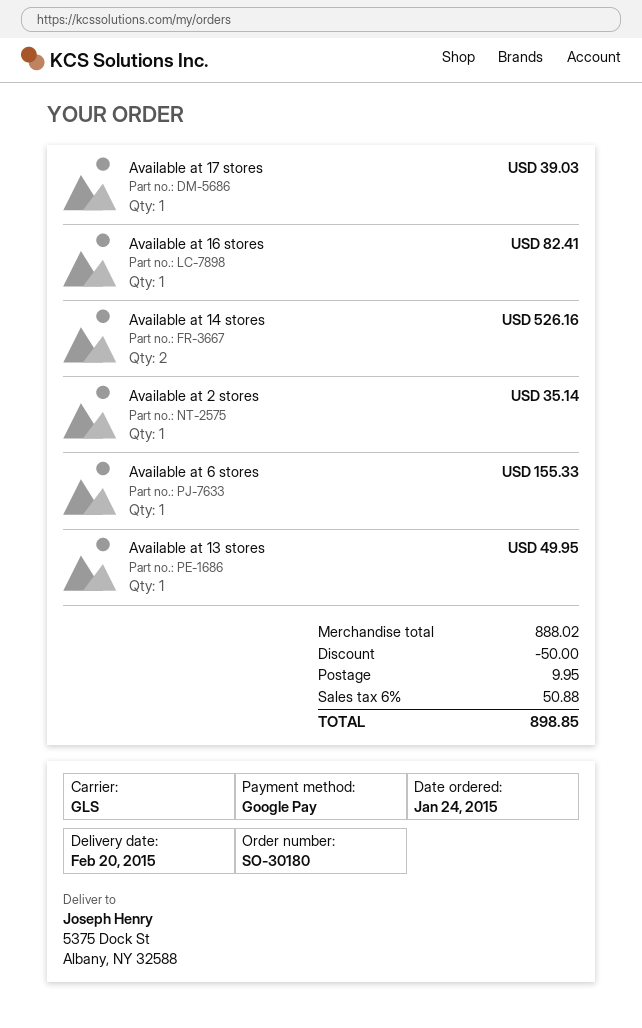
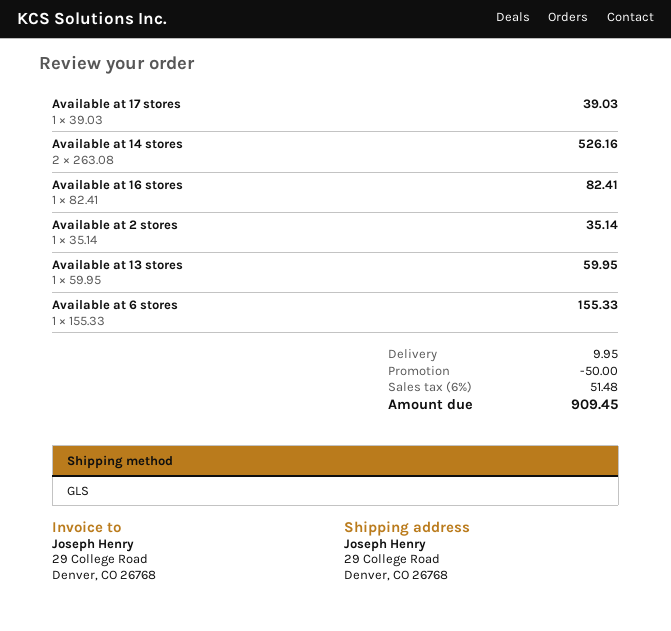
ship to: 5375 Dock St, Albany, NY 32588 -> 29 College Road, Denver, CO 26768
Available at 13 stores: 1 for 49.95 -> 1 for 59.95
tax: 6% = 50.88 -> 6% = 51.48
total: 898.85 -> 909.45

